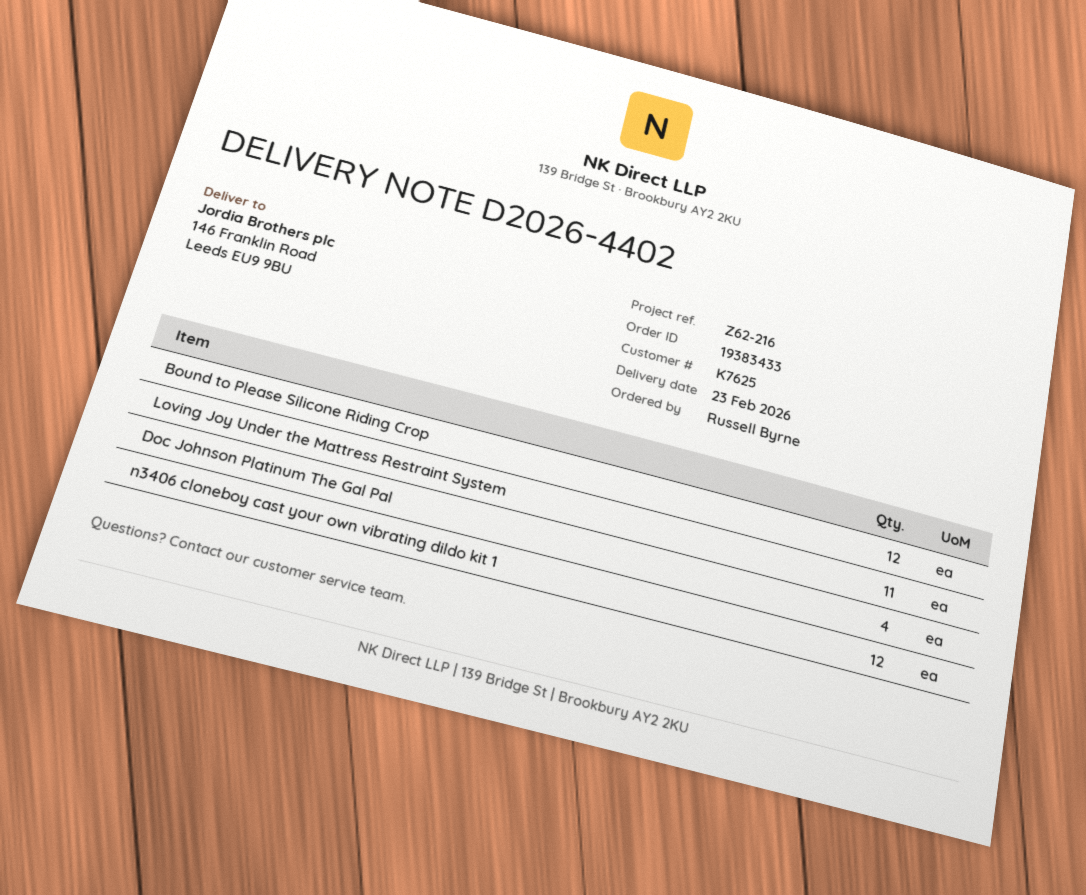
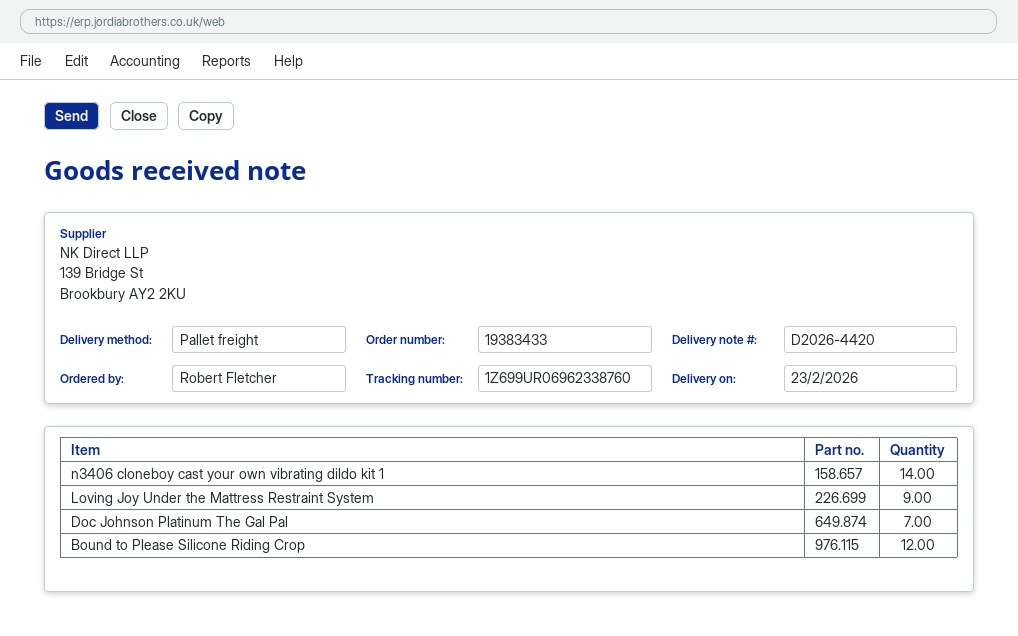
delivery note number: D2026-4402 -> D2026-4420
ordered by: Russell Byrne -> Robert Fletcher
Loving Joy Under the Mattress Restraint System: 11 -> 9
Doc Johnson Platinum The Gal Pal: 4 -> 7
n3406 cloneboy cast your own vibrating dildo kit 1: 12 -> 14

